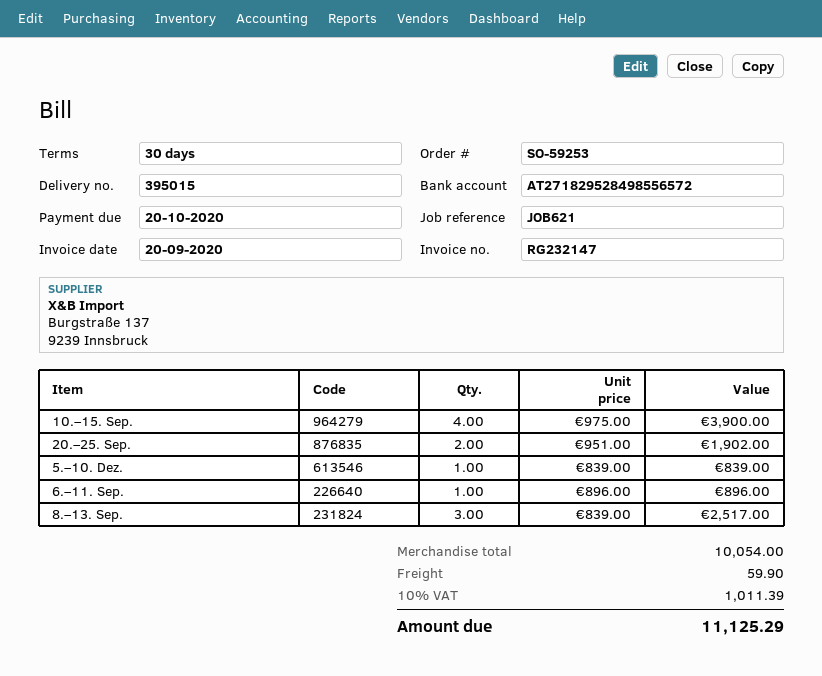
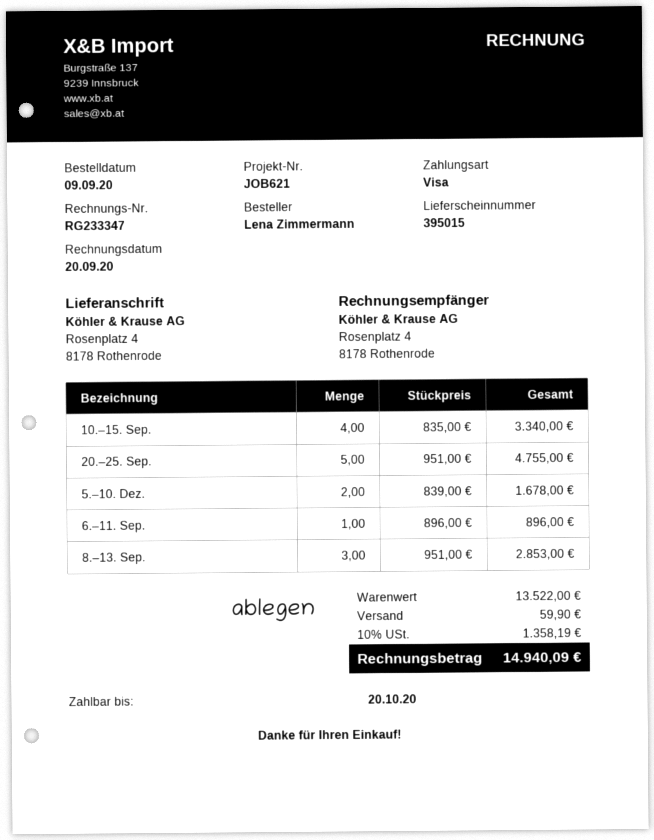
invoice number: RG232147 -> RG233347
10.–15. Sep.: 4 x 975.00 = 3900.00 -> 4 x 835.00 = 3340.00
20.–25. Sep.: 2 x 951.00 = 1902.00 -> 5 x 951.00 = 4755.00
5.–10. Dez.: 1 x 839.00 = 839.00 -> 2 x 839.00 = 1678.00
8.–13. Sep.: 3 x 839.00 = 2517.00 -> 3 x 951.00 = 2853.00
subtotal: 10054.00 -> 13522.00
tax: 10% = 1011.39 -> 10% = 1358.19
total: 11125.29 -> 14940.09

